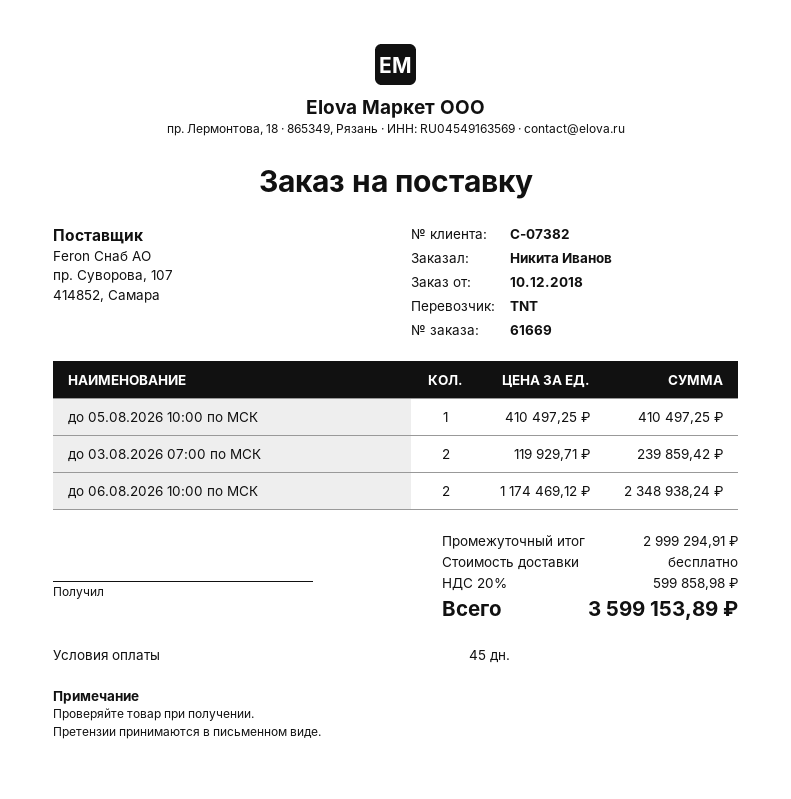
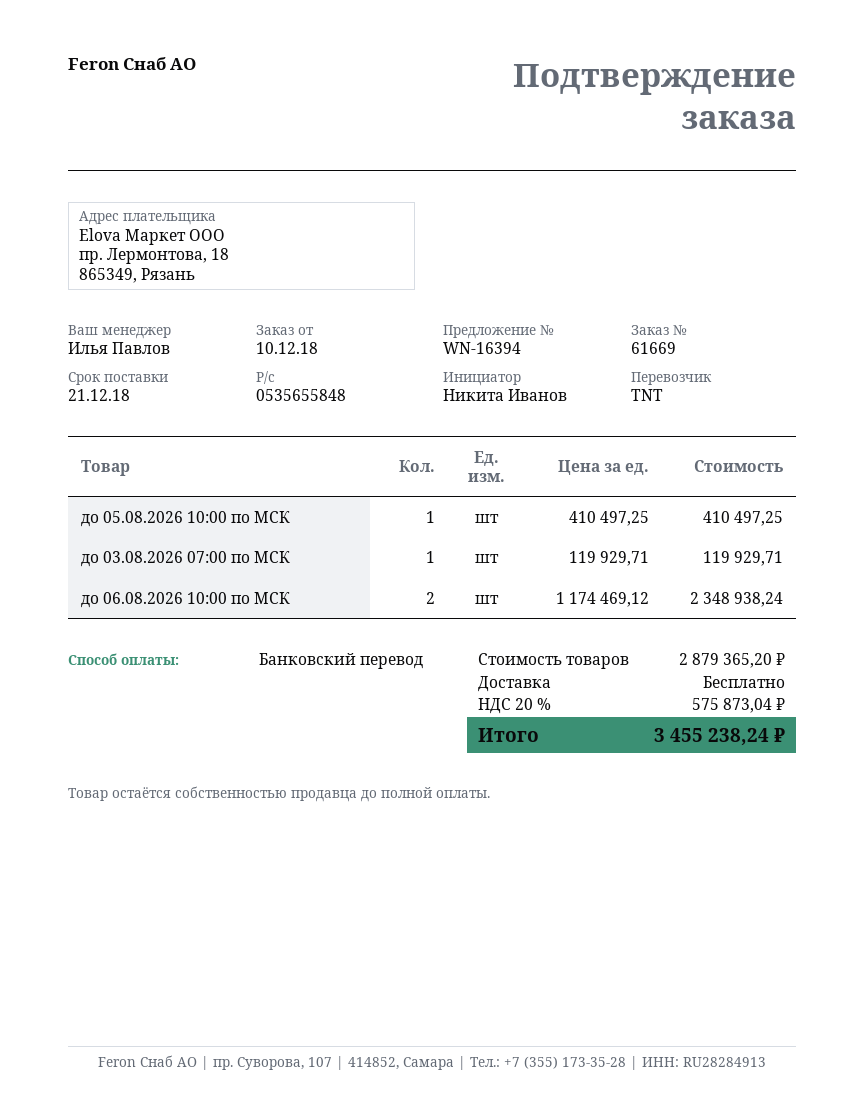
до 03.08.2026 07:00 по МСК: 2 x 119929.71 = 239859.42 -> 1 x 119929.71 = 119929.71
subtotal: 2999294.91 -> 2879365.20
tax: 20% = 599858.98 -> 20% = 575873.04
total: 3599153.89 -> 3455238.24

